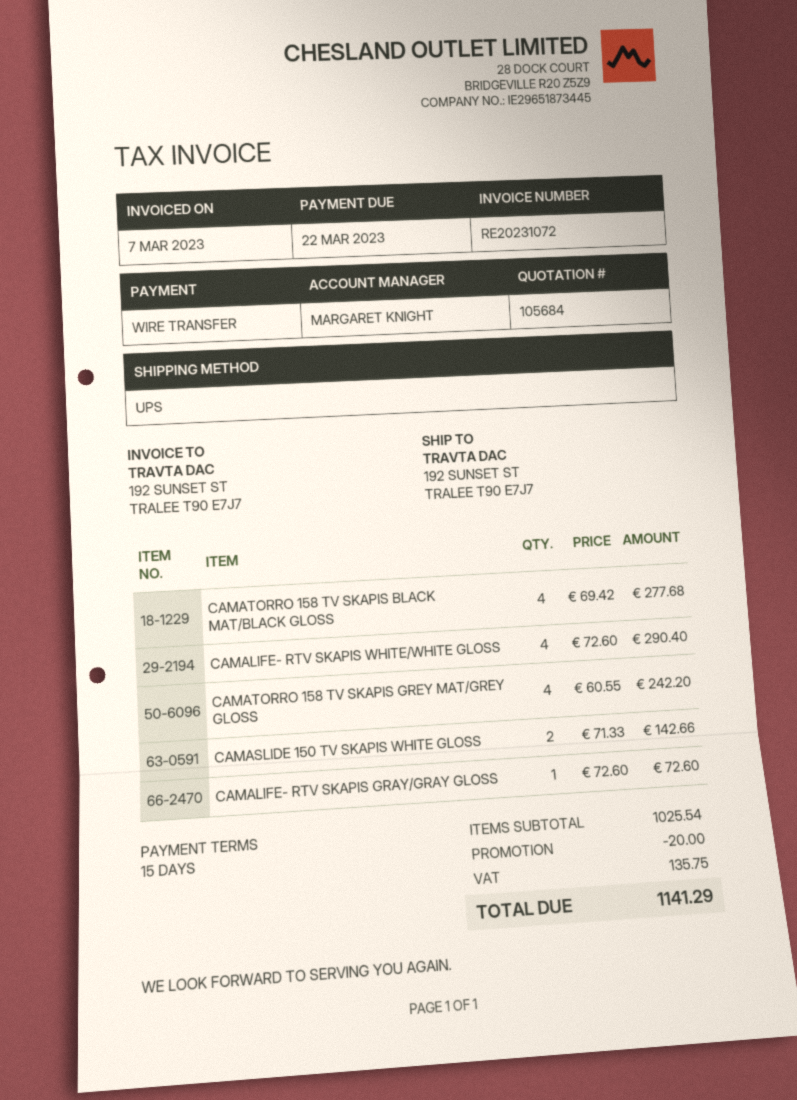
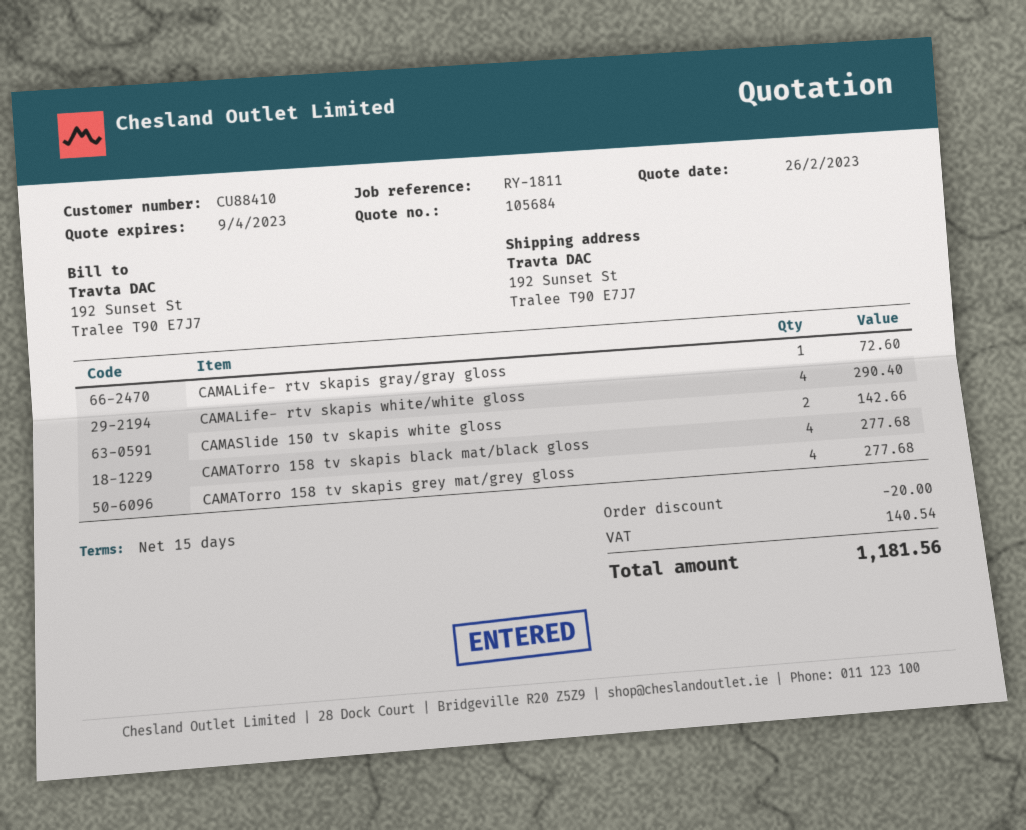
CAMATORRO 158 TV SKAPIS GREY MAT/GREY GLOSS: 4 for 242.20 -> 4 for 277.68
tax: 135.75 -> 140.54
total: 1141.29 -> 1181.56

